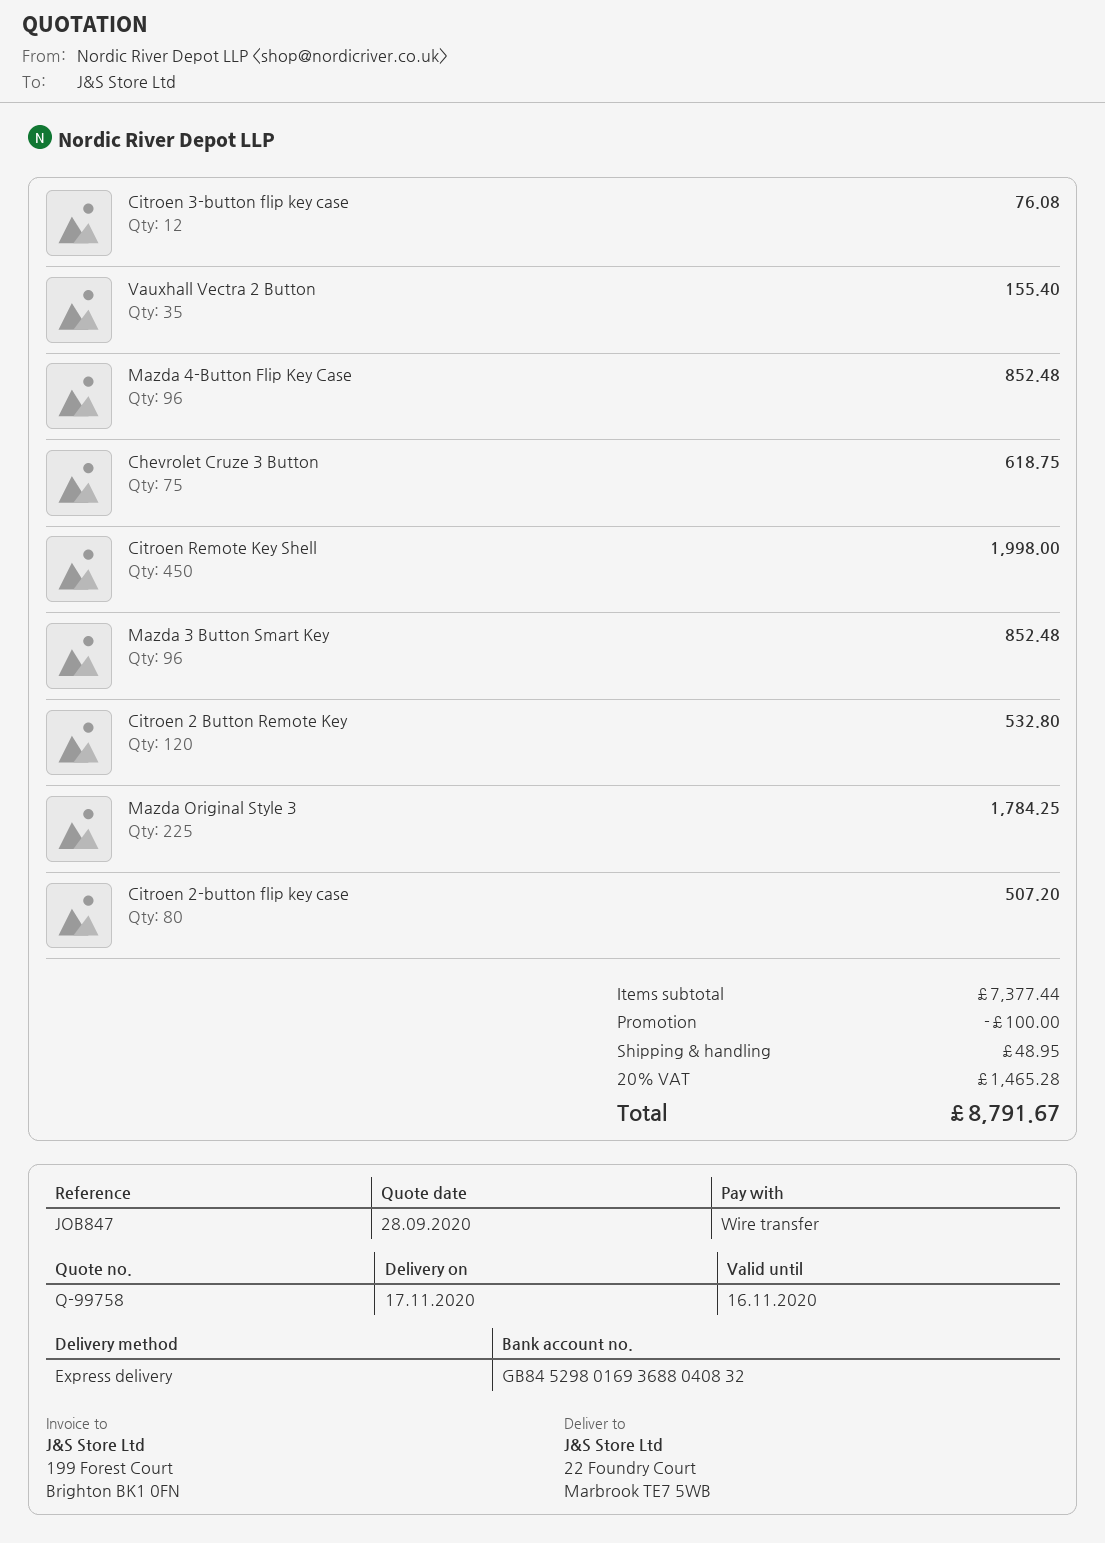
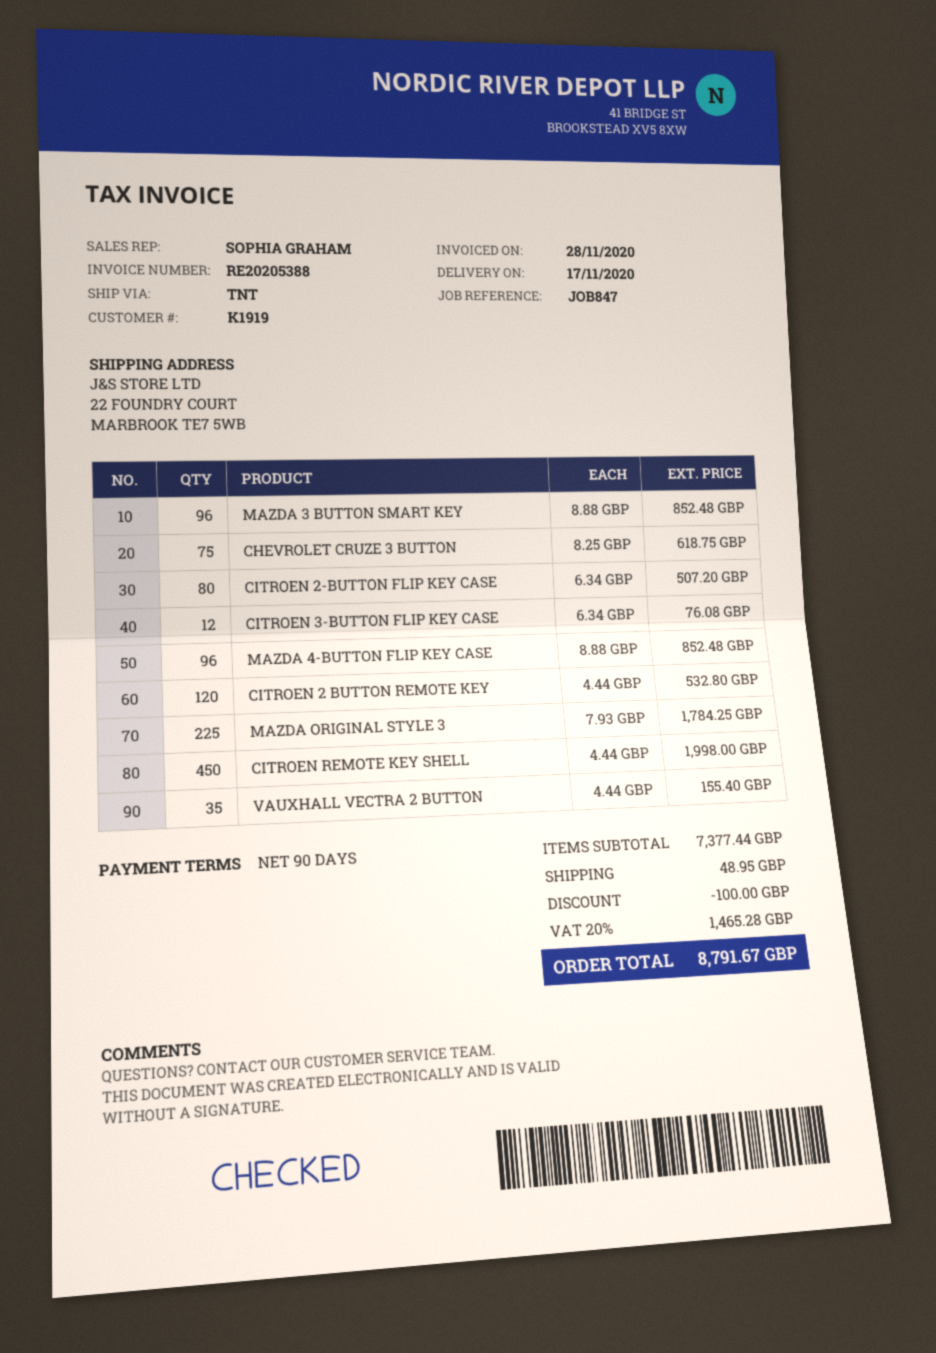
shipping method: express -> TNT

